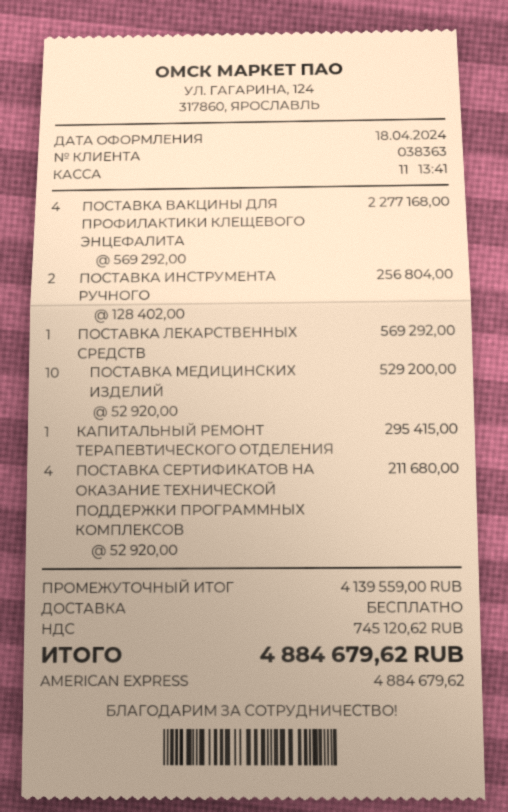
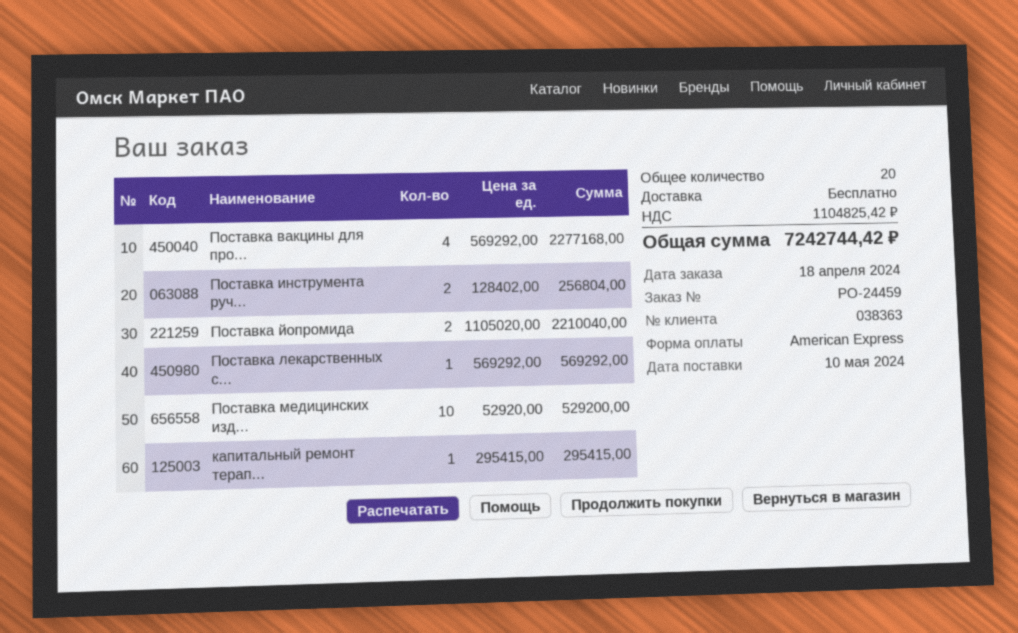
ПОСТАВКА СЕРТИФИКАТОВ НА ОКАЗАНИЕ ТЕХНИЧЕСКОЙ ПОДДЕРЖКИ ПРОГРАММНЫХ КОМПЛЕКСОВ: 4 x 52920.00 = 211680.00 -> none
Поставка йопромида: none -> 2 x 1105020.00 = 2210040.00
tax: 745120.62 -> 1104825.42
total: 4884679.62 -> 7242744.42

